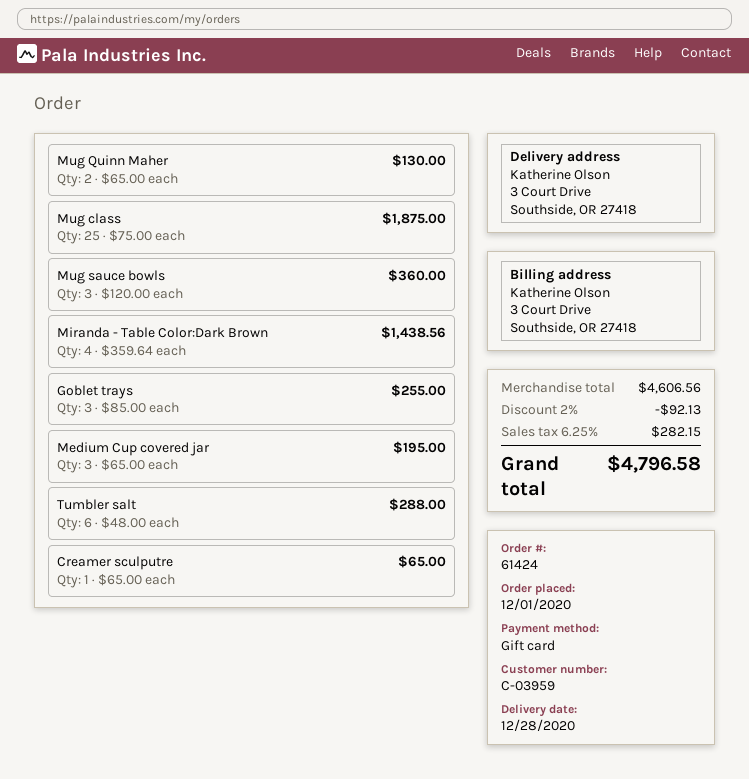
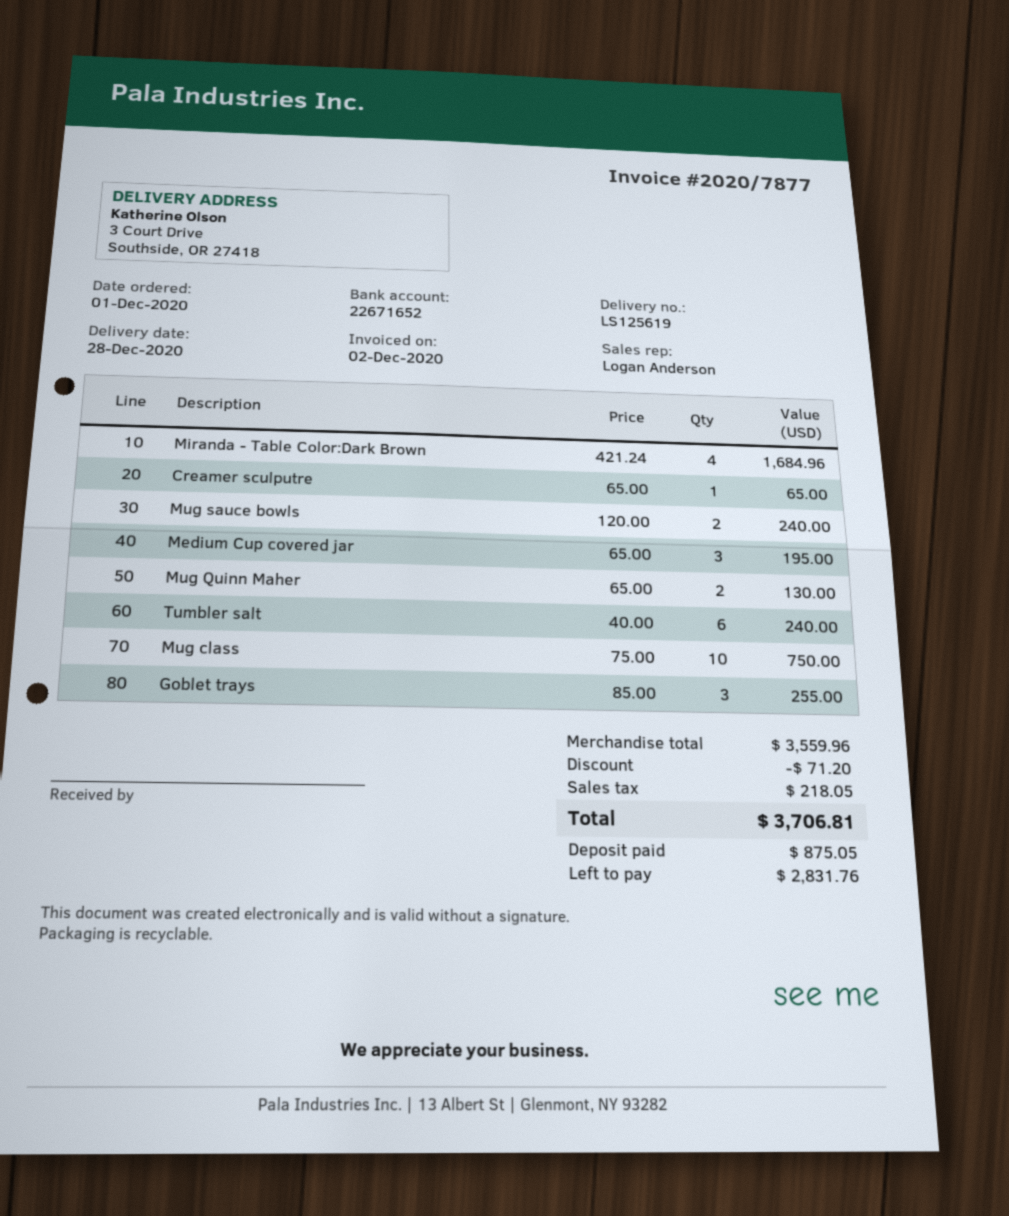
Mug class: 25 x 75.00 = 1875.00 -> 10 x 75.00 = 750.00
Mug sauce bowls: 3 x 120.00 = 360.00 -> 2 x 120.00 = 240.00
Miranda - Table Color:Dark Brown: 4 x 359.64 = 1438.56 -> 4 x 421.24 = 1684.96
Tumbler salt: 6 x 48.00 = 288.00 -> 6 x 40.00 = 240.00
subtotal: 4606.56 -> 3559.96
discount: 92.13 -> 71.20
tax: 282.15 -> 218.05
total: 4796.58 -> 3706.81

